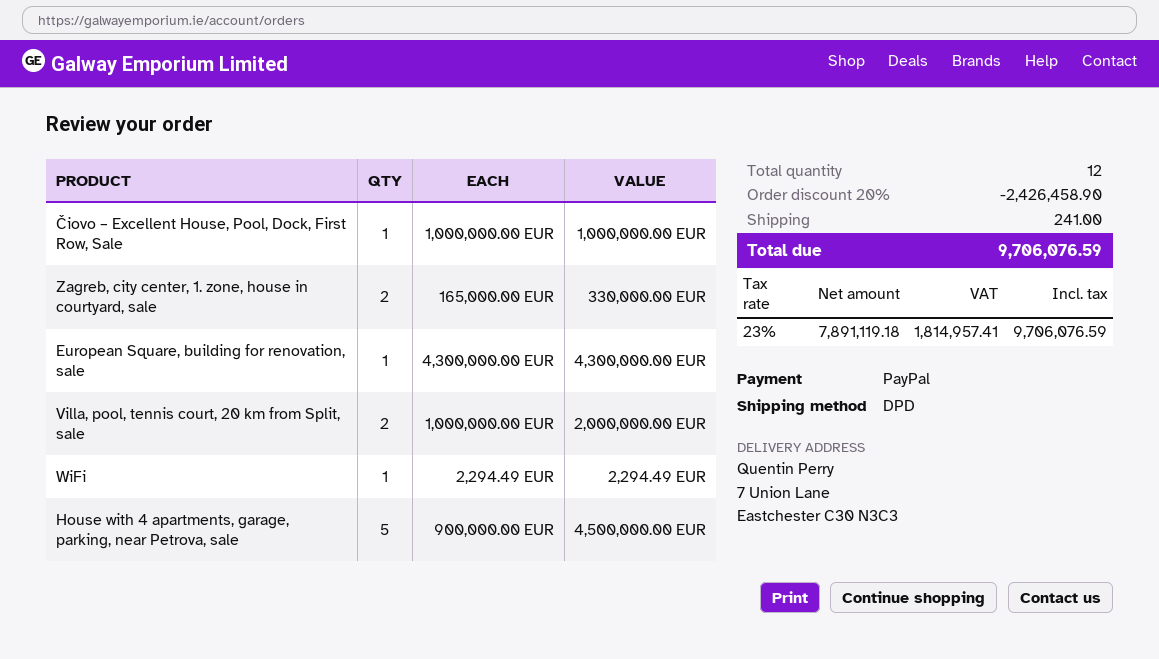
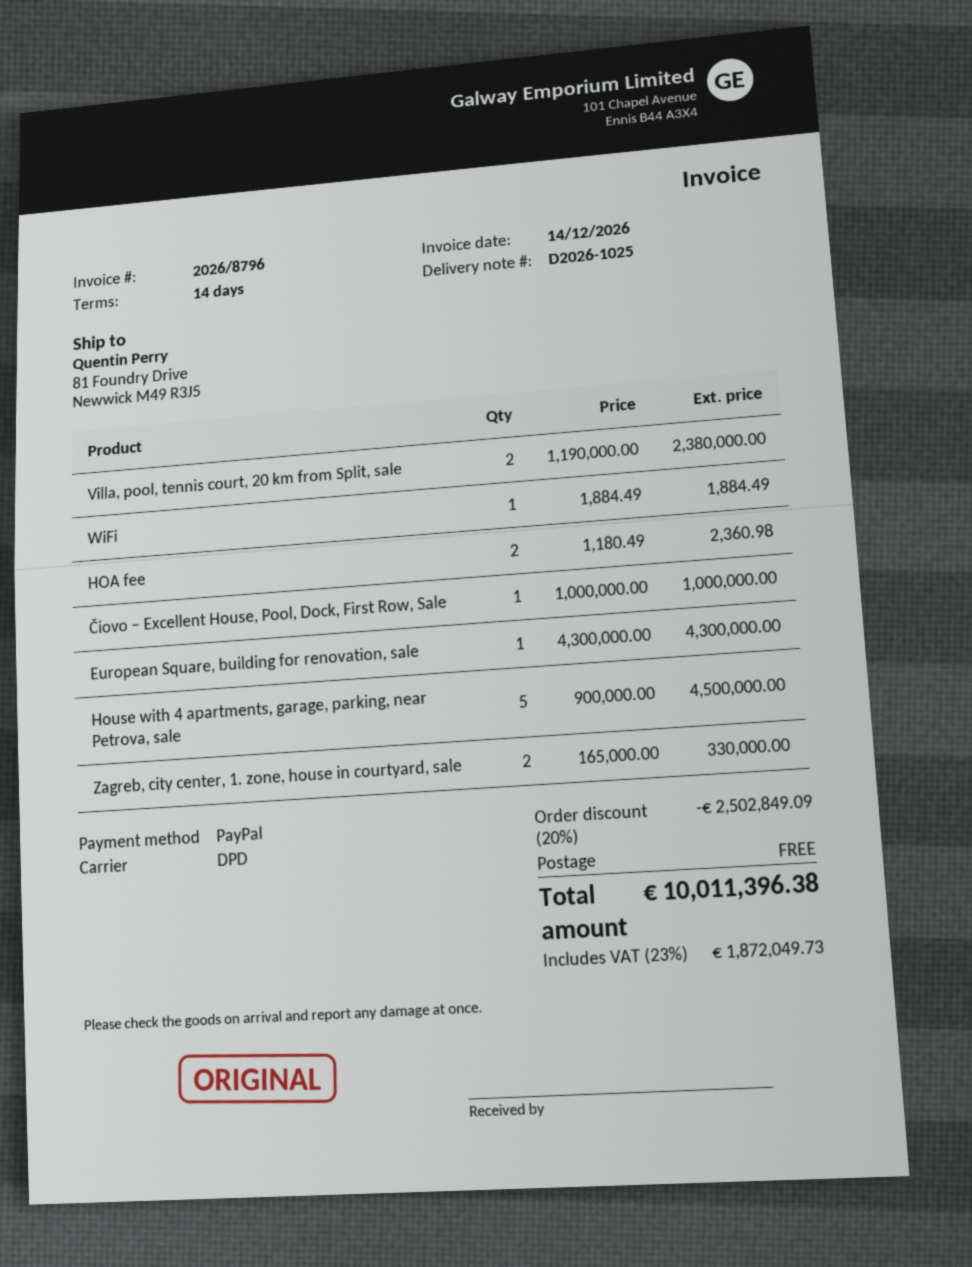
ship to: 7 Union Lane, Eastchester C30 N3C3 -> 81 Foundry Drive, Newwick M49 R3J5
Villa, pool, tennis court, 20 km from Split, sale: 2 x 1000000.00 = 2000000.00 -> 2 x 1190000.00 = 2380000.00
WiFi: 1 x 2294.49 = 2294.49 -> 1 x 1884.49 = 1884.49
HOA fee: none -> 2 x 1180.49 = 2360.98
discount: 20% = 2426458.90 -> 20% = 2502849.09
shipping: 241.00 -> 0.00
tax: 23% = 1814957.41 -> 23% = 1872049.73
total: 9706076.59 -> 10011396.38

